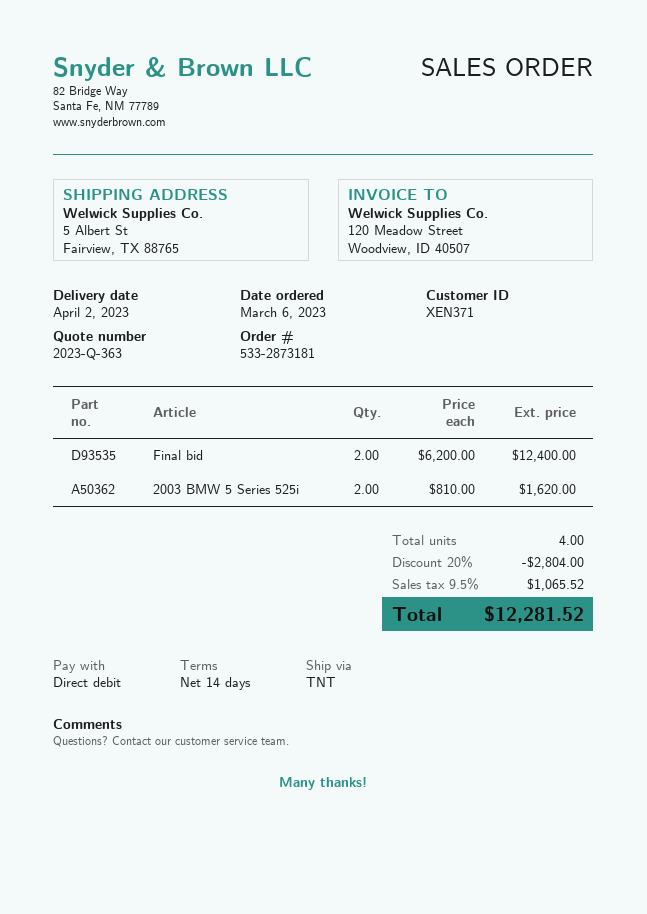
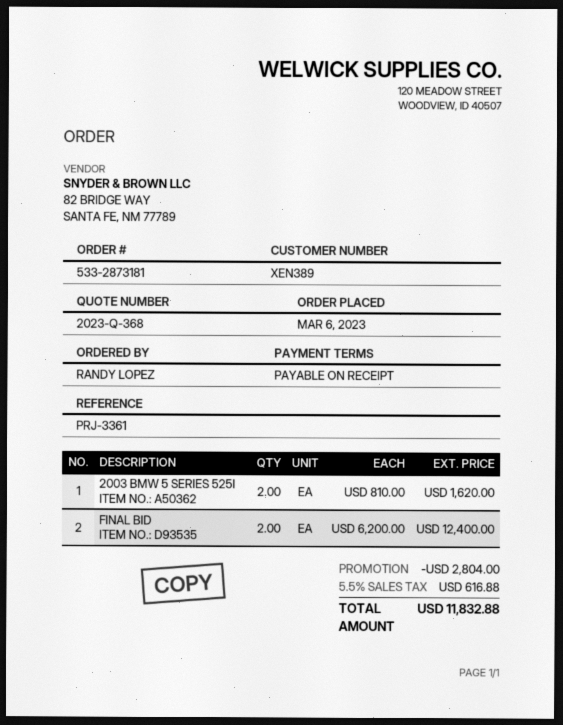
quote number: 2023-Q-363 -> 2023-Q-368
payment terms: 14 days -> on receipt
customer number: XEN371 -> XEN389
tax: 9.5% = 1065.52 -> 5.5% = 616.88
total: 12281.52 -> 11832.88

